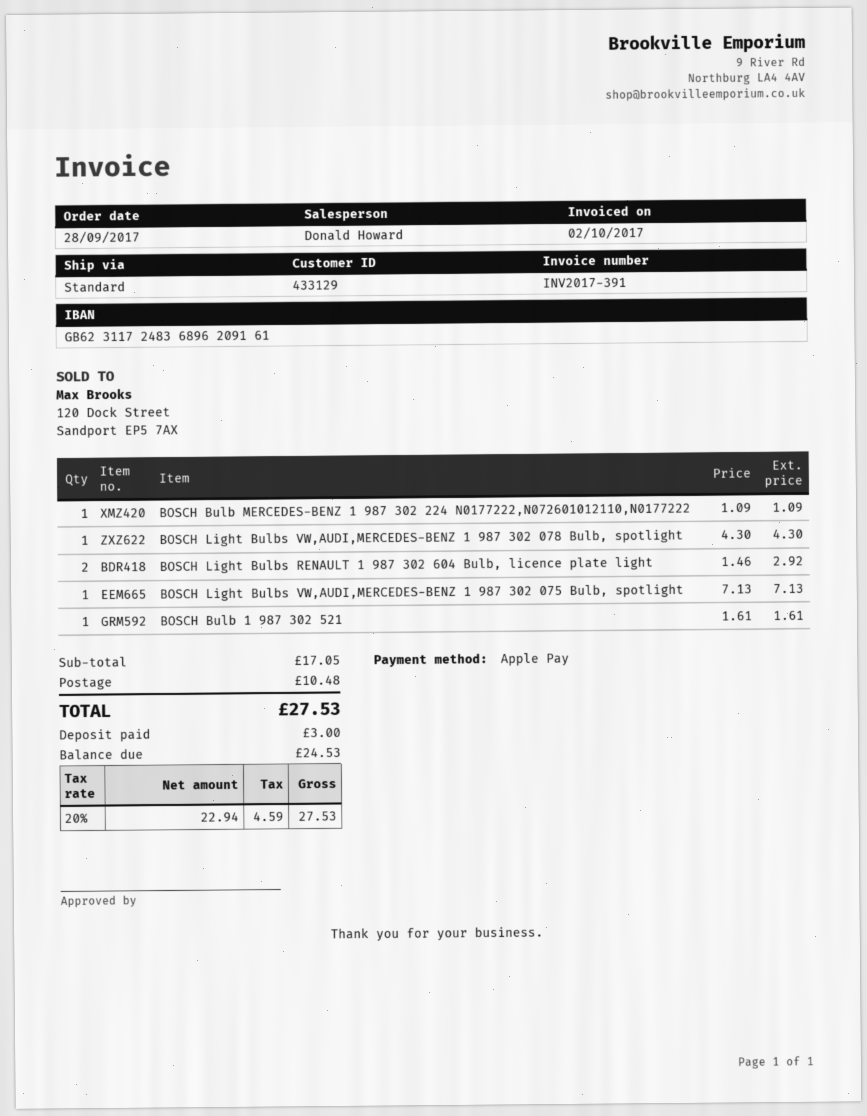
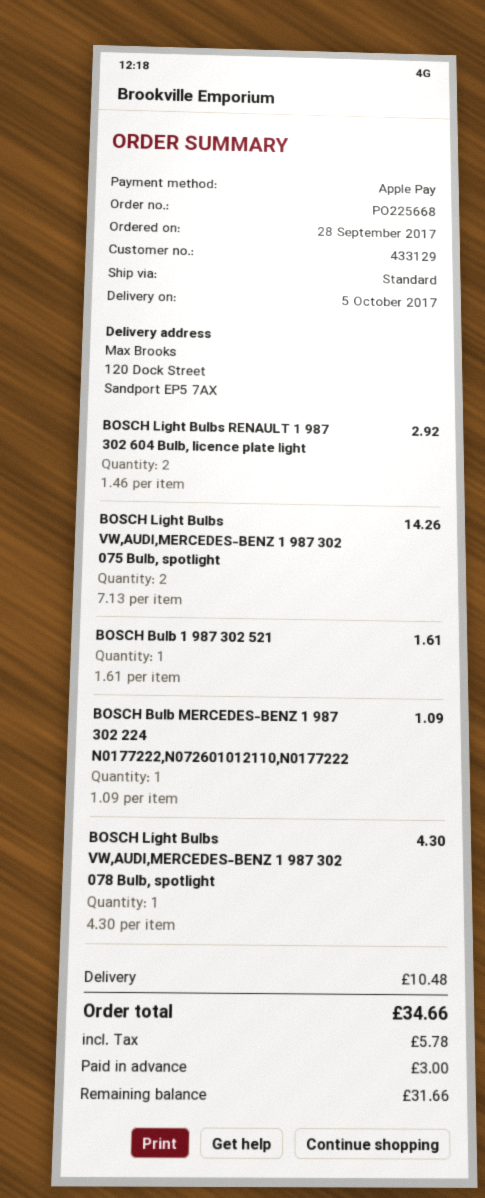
BOSCH Light Bulbs VW,AUDI,MERCEDES-BENZ 1 987 302 075 Bulb, spotlight: 1 x 7.13 = 7.13 -> 2 x 7.13 = 14.26
tax: 4.59 -> 5.78
total: 27.53 -> 34.66
balance: 24.53 -> 31.66

